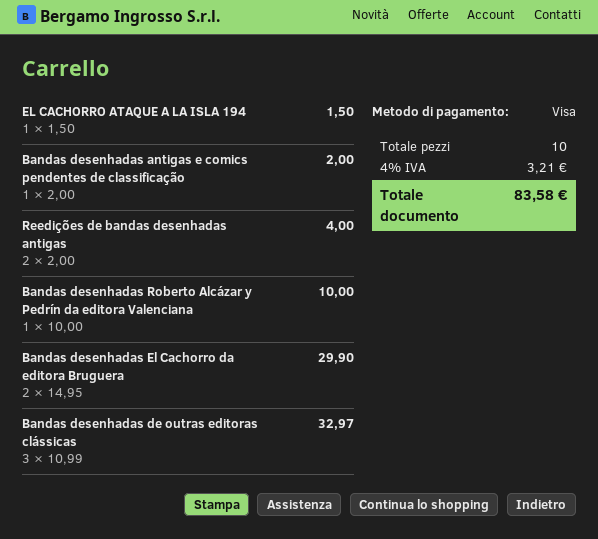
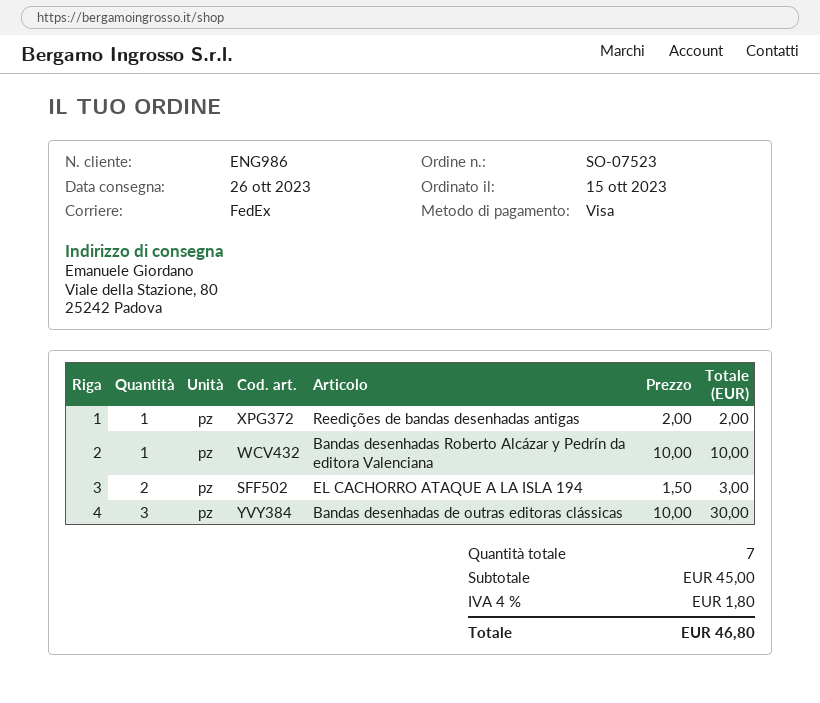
EL CACHORRO ATAQUE A LA ISLA 194: 1 x 1.50 = 1.50 -> 2 x 1.50 = 3.00
Bandas desenhadas antigas e comics pendentes de classificação: 1 x 2.00 = 2.00 -> none
Reedições de bandas desenhadas antigas: 2 x 2.00 = 4.00 -> 1 x 2.00 = 2.00
Bandas desenhadas El Cachorro da editora Bruguera: 2 x 14.95 = 29.90 -> none
Bandas desenhadas de outras editoras clássicas: 3 x 10.99 = 32.97 -> 3 x 10.00 = 30.00
total quantity: 10 -> 7
tax: 4% = 3.21 -> 4% = 1.80
total: 83.58 -> 46.80

